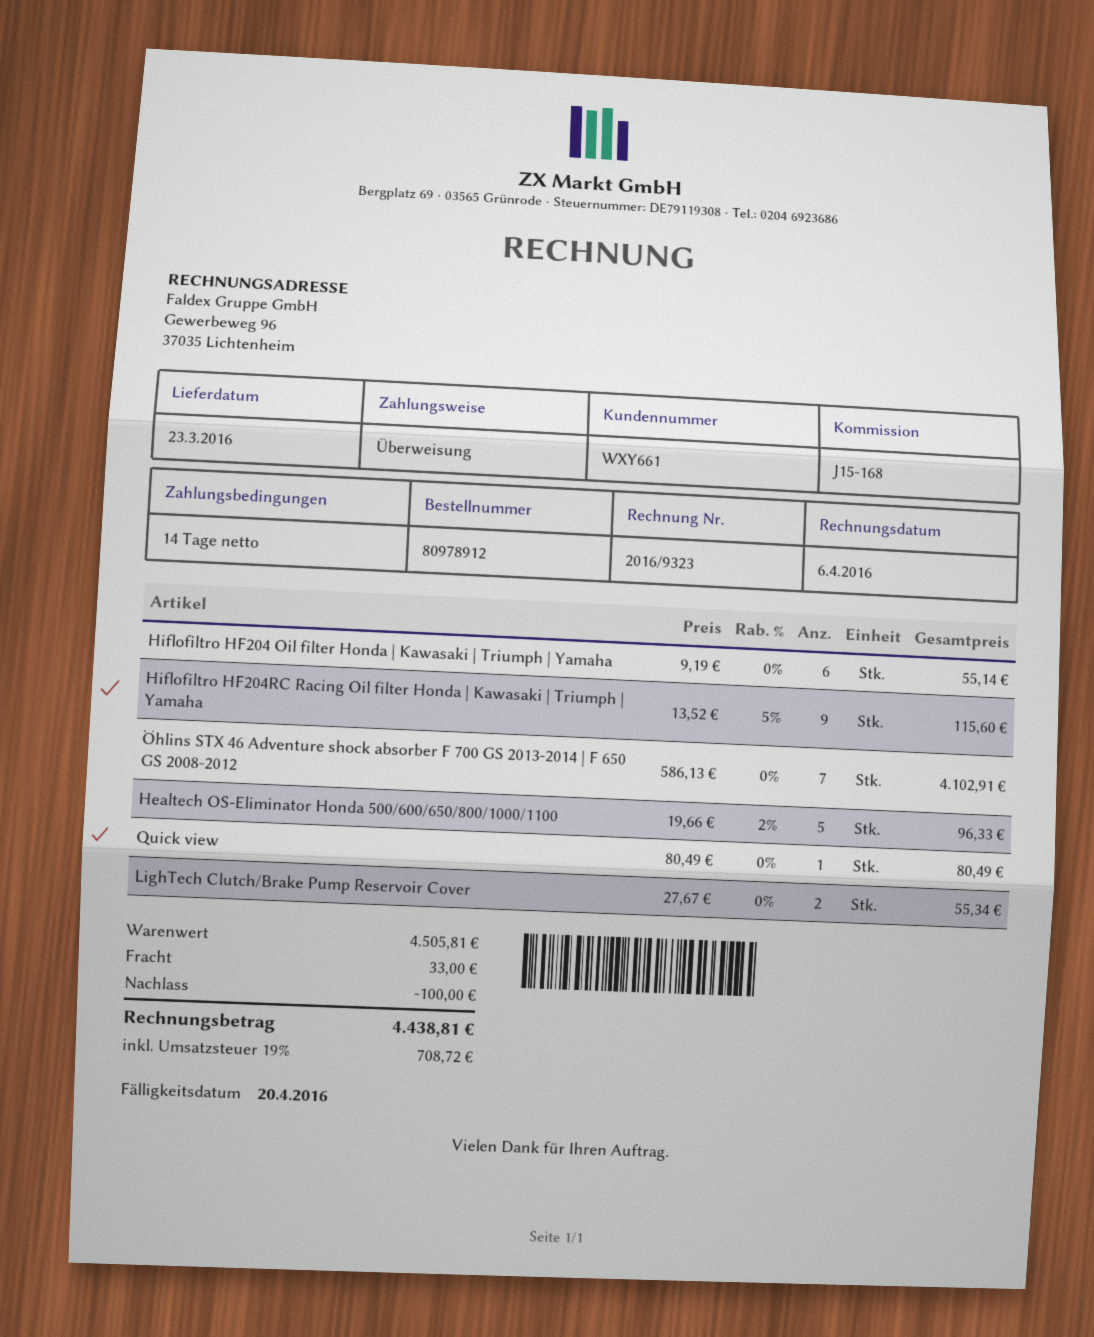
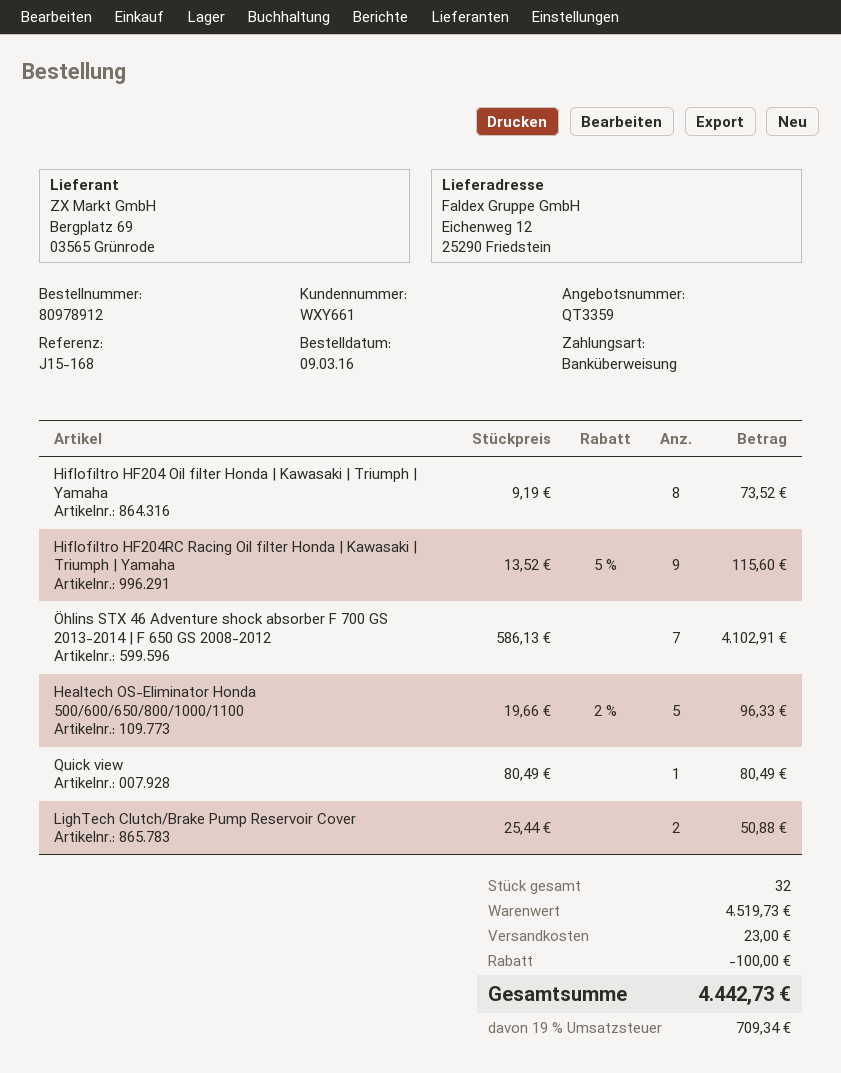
Hiflofiltro HF204 Oil filter Honda | Kawasaki | Triumph | Yamaha: 6 x 9.19 = 55.14 -> 8 x 9.19 = 73.52
LighTech Clutch/Brake Pump Reservoir Cover: 2 x 27.67 = 55.34 -> 2 x 25.44 = 50.88
subtotal: 4505.81 -> 4519.73
shipping: 33.00 -> 23.00
tax: 19% = 708.72 -> 19% = 709.34
total: 4438.81 -> 4442.73

